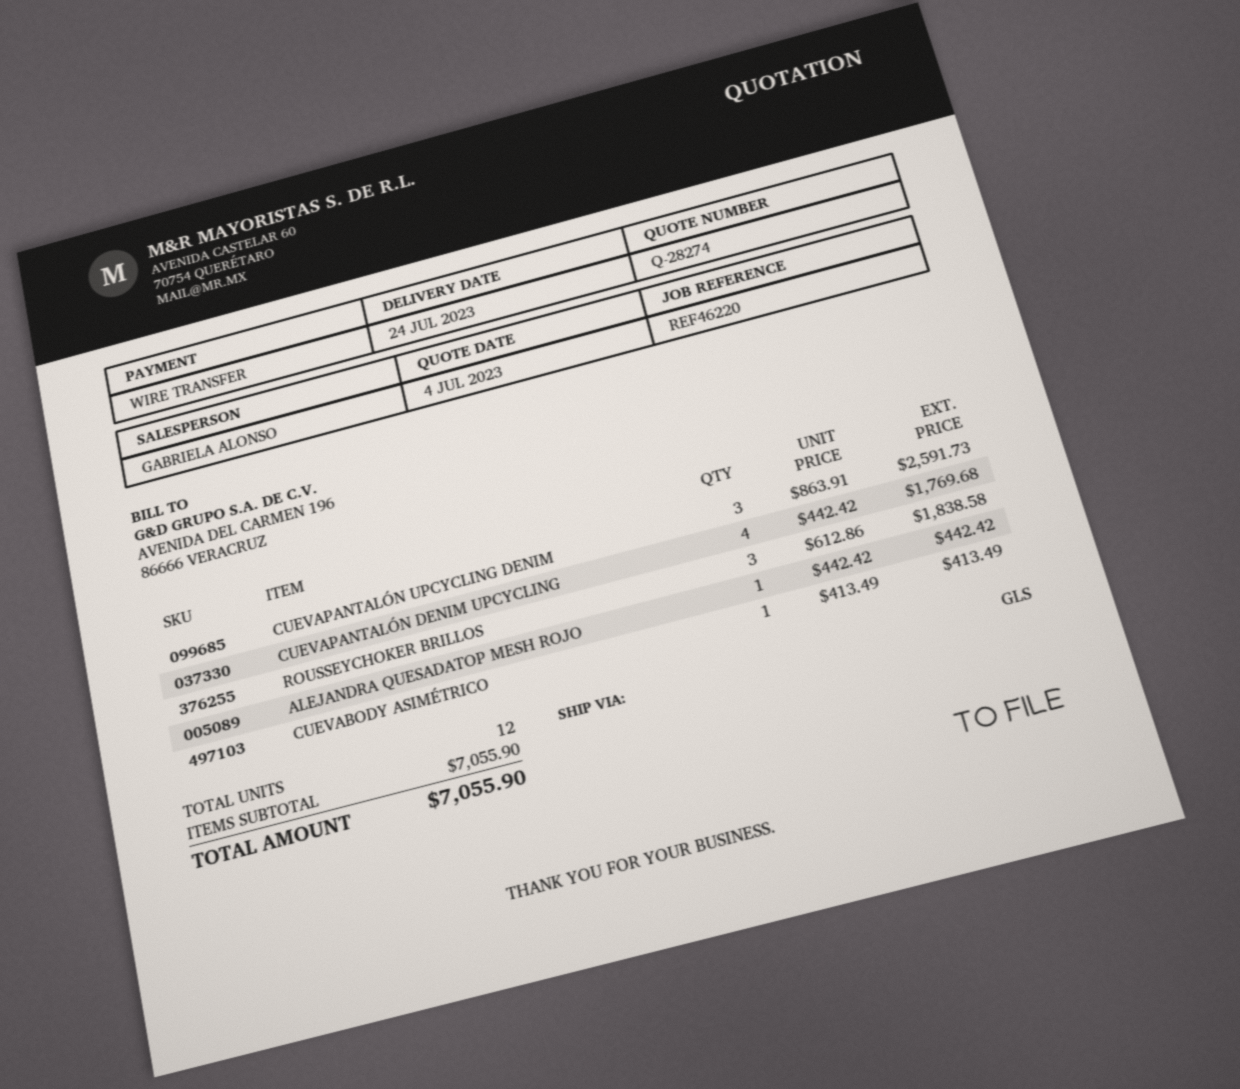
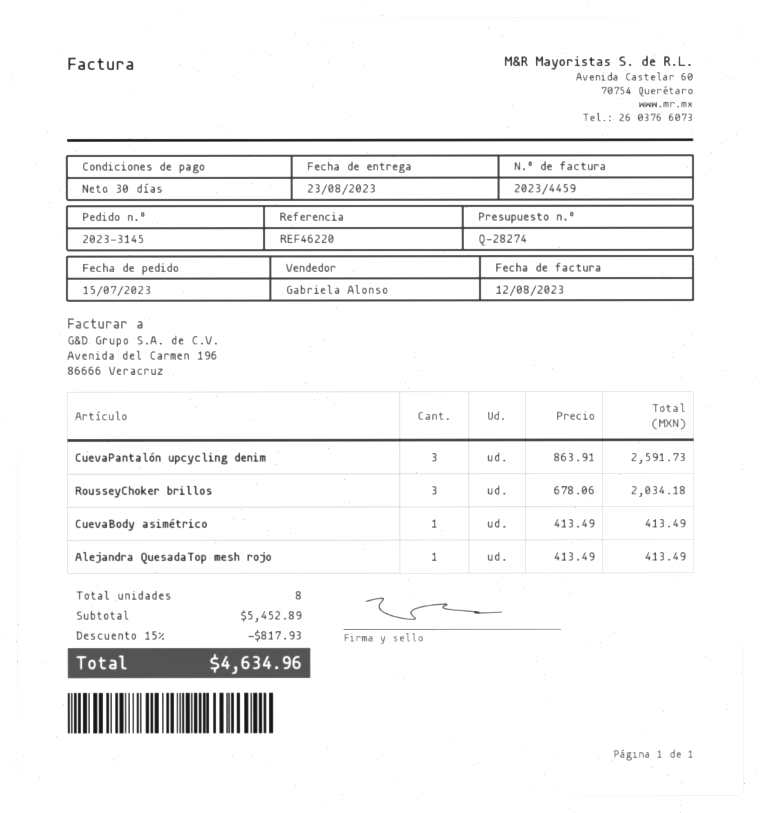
delivery date: 2023-07-24 -> 2023-08-23
CUEVAPANTALÓN DENIM UPCYCLING: 4 x 442.42 = 1769.68 -> none
ROUSSEYCHOKER BRILLOS: 3 x 612.86 = 1838.58 -> 3 x 678.06 = 2034.18
ALEJANDRA QUESADATOP MESH ROJO: 1 x 442.42 = 442.42 -> 1 x 413.49 = 413.49
total quantity: 12 -> 8
subtotal: 7055.90 -> 5452.89
discount: none -> 15% = 817.93
total: 7055.90 -> 4634.96

